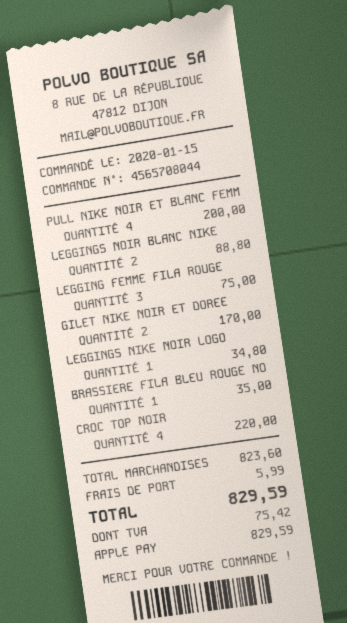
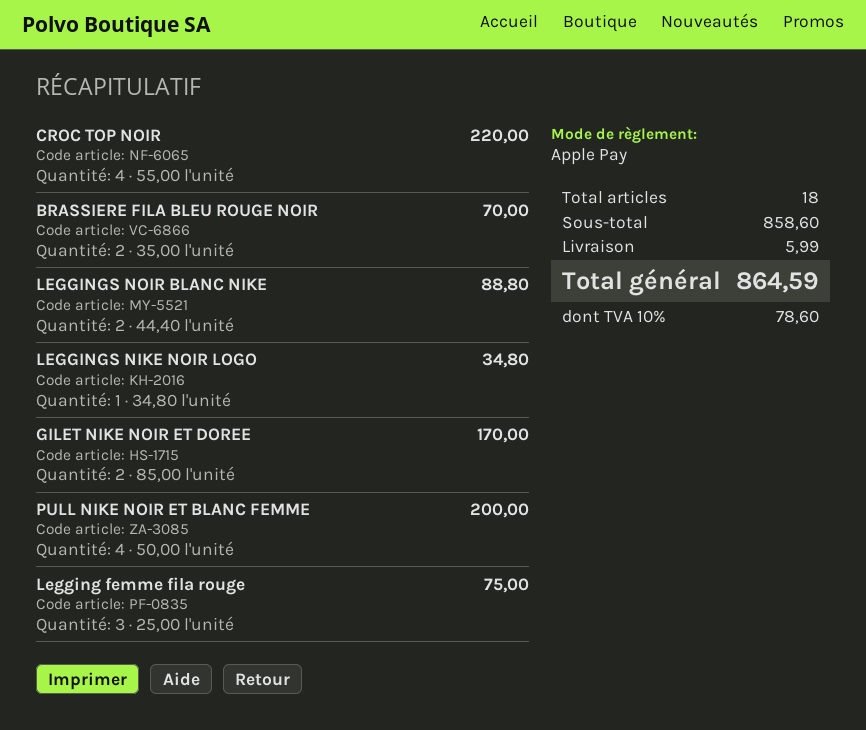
BRASSIERE FILA BLEU ROUGE NO: 1 for 35.00 -> 2 for 70.00
subtotal: 823.60 -> 858.60
tax: 75.42 -> 78.60
total: 829.59 -> 864.59

